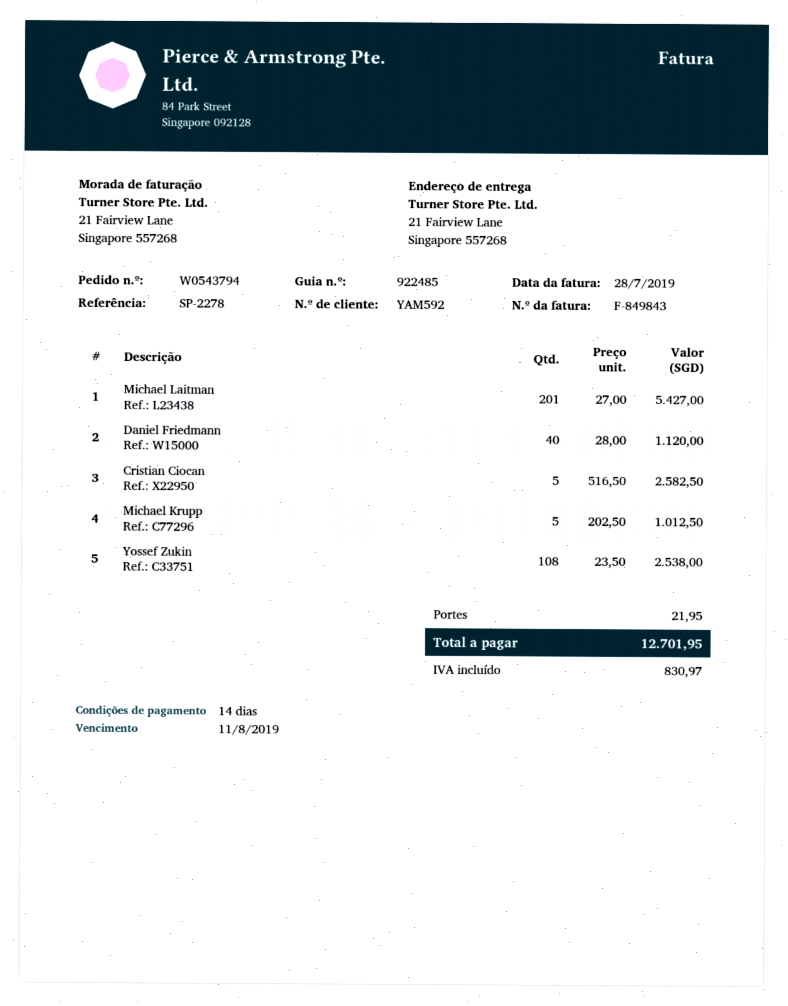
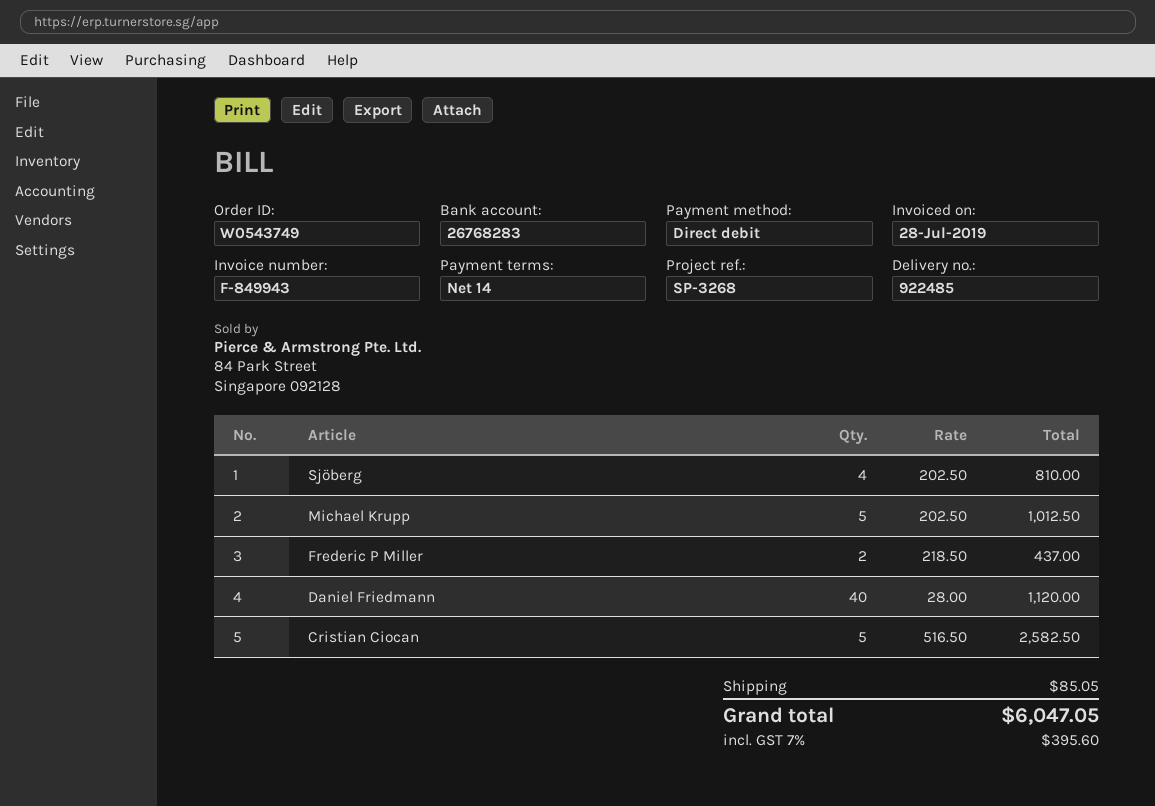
order number: W0543794 -> W0543749
invoice number: F-849843 -> F-849943
reference: SP-2278 -> SP-3268
Michael Laitman: 201 x 27.00 = 5427.00 -> none
Yossef Zukin: 108 x 23.50 = 2538.00 -> none
Sjöberg: none -> 4 x 202.50 = 810.00
Frederic P Miller: none -> 2 x 218.50 = 437.00
shipping: 21.95 -> 85.05
tax: 830.97 -> 395.60
total: 12701.95 -> 6047.05

